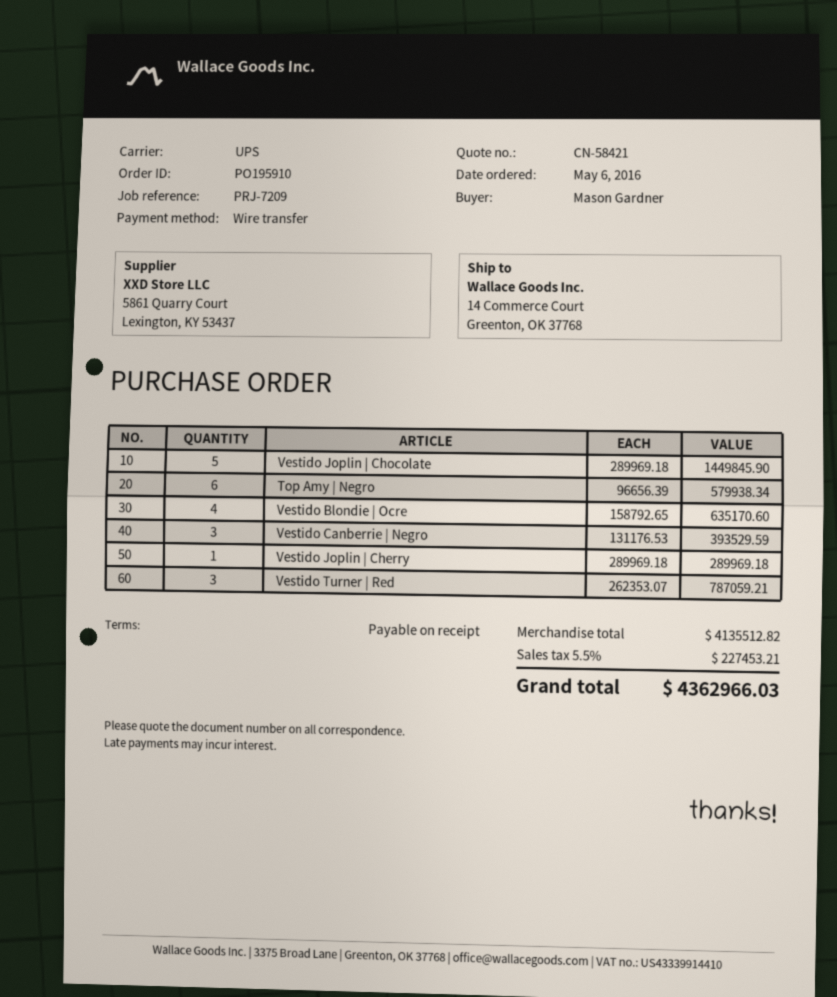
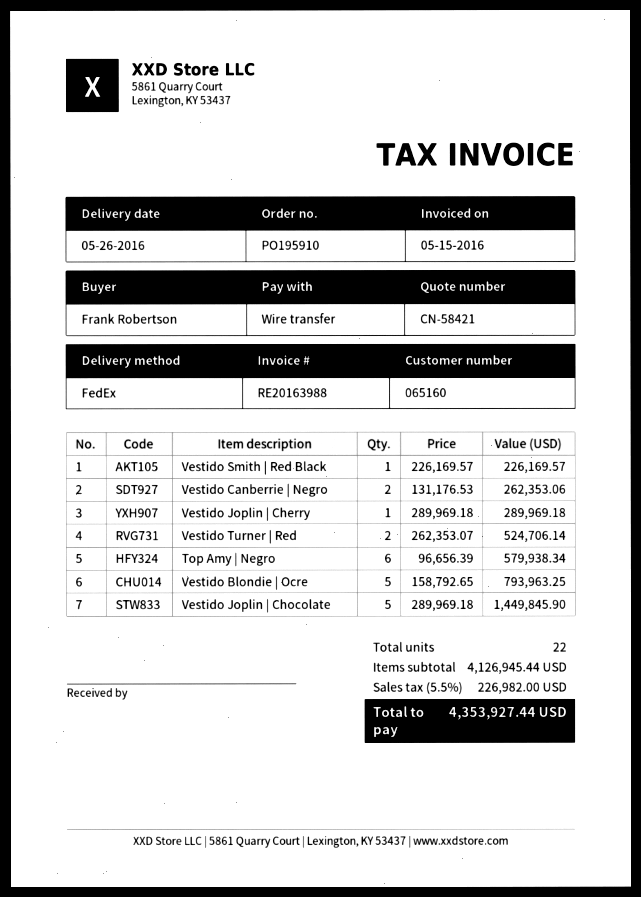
ordered by: Mason Gardner -> Frank Robertson
shipping method: UPS -> FedEx
Vestido Blondie | Ocre: 4 x 158792.65 = 635170.60 -> 5 x 158792.65 = 793963.25
Vestido Canberrie | Negro: 3 x 131176.53 = 393529.59 -> 2 x 131176.53 = 262353.06
Vestido Turner | Red: 3 x 262353.07 = 787059.21 -> 2 x 262353.07 = 524706.14
Vestido Smith | Red Black: none -> 1 x 226169.57 = 226169.57
subtotal: 4135512.82 -> 4126945.44
tax: 5.5% = 227453.21 -> 5.5% = 226982.00
total: 4362966.03 -> 4353927.44

